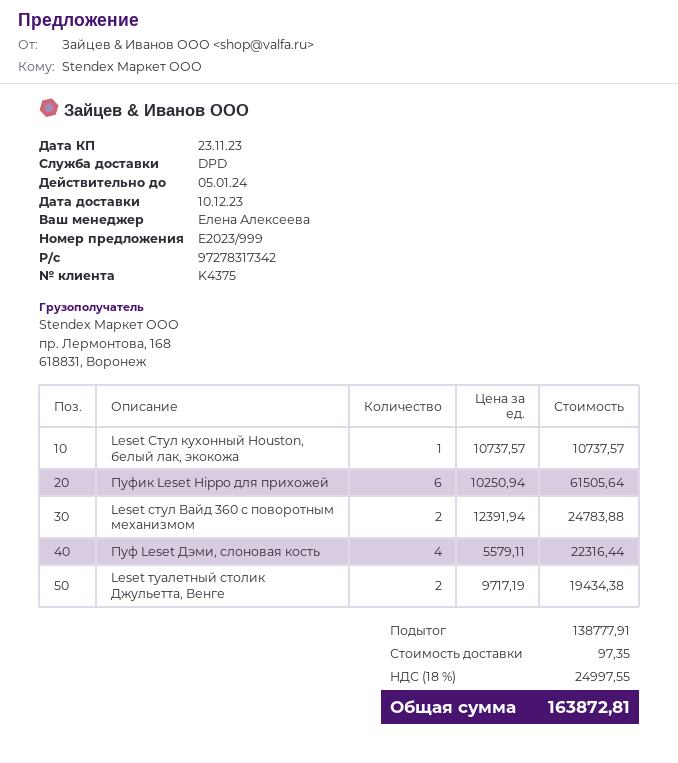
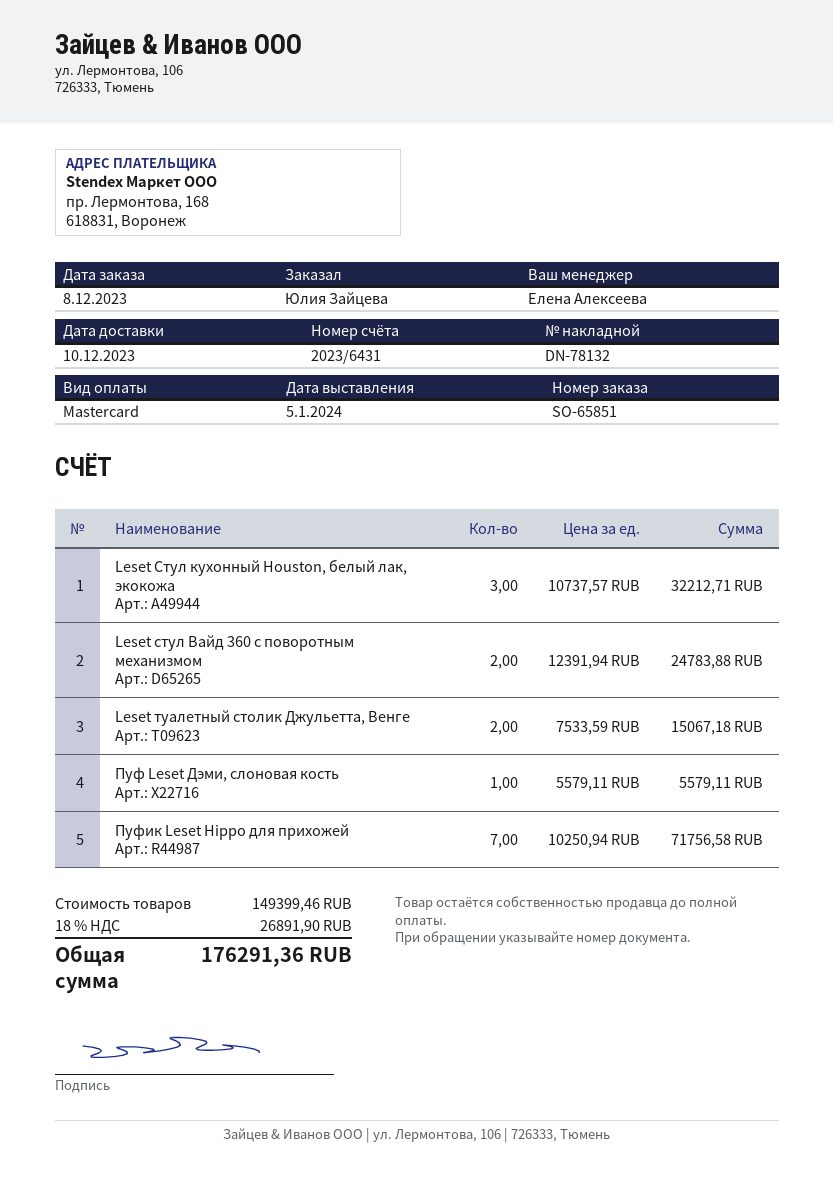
Leset Стул кухонный Houston, белый лак, экокожа: 1 x 10737.57 = 10737.57 -> 3 x 10737.57 = 32212.71
Пуфик Leset Hippo для прихожей: 6 x 10250.94 = 61505.64 -> 7 x 10250.94 = 71756.58
Пуф Leset Дэми, слоновая кость: 4 x 5579.11 = 22316.44 -> 1 x 5579.11 = 5579.11
Leset туалетный столик Джульетта, Венге: 2 x 9717.19 = 19434.38 -> 2 x 7533.59 = 15067.18
subtotal: 138777.91 -> 149399.46
shipping: 97.35 -> none
tax: 18% = 24997.55 -> 18% = 26891.90
total: 163872.81 -> 176291.36

